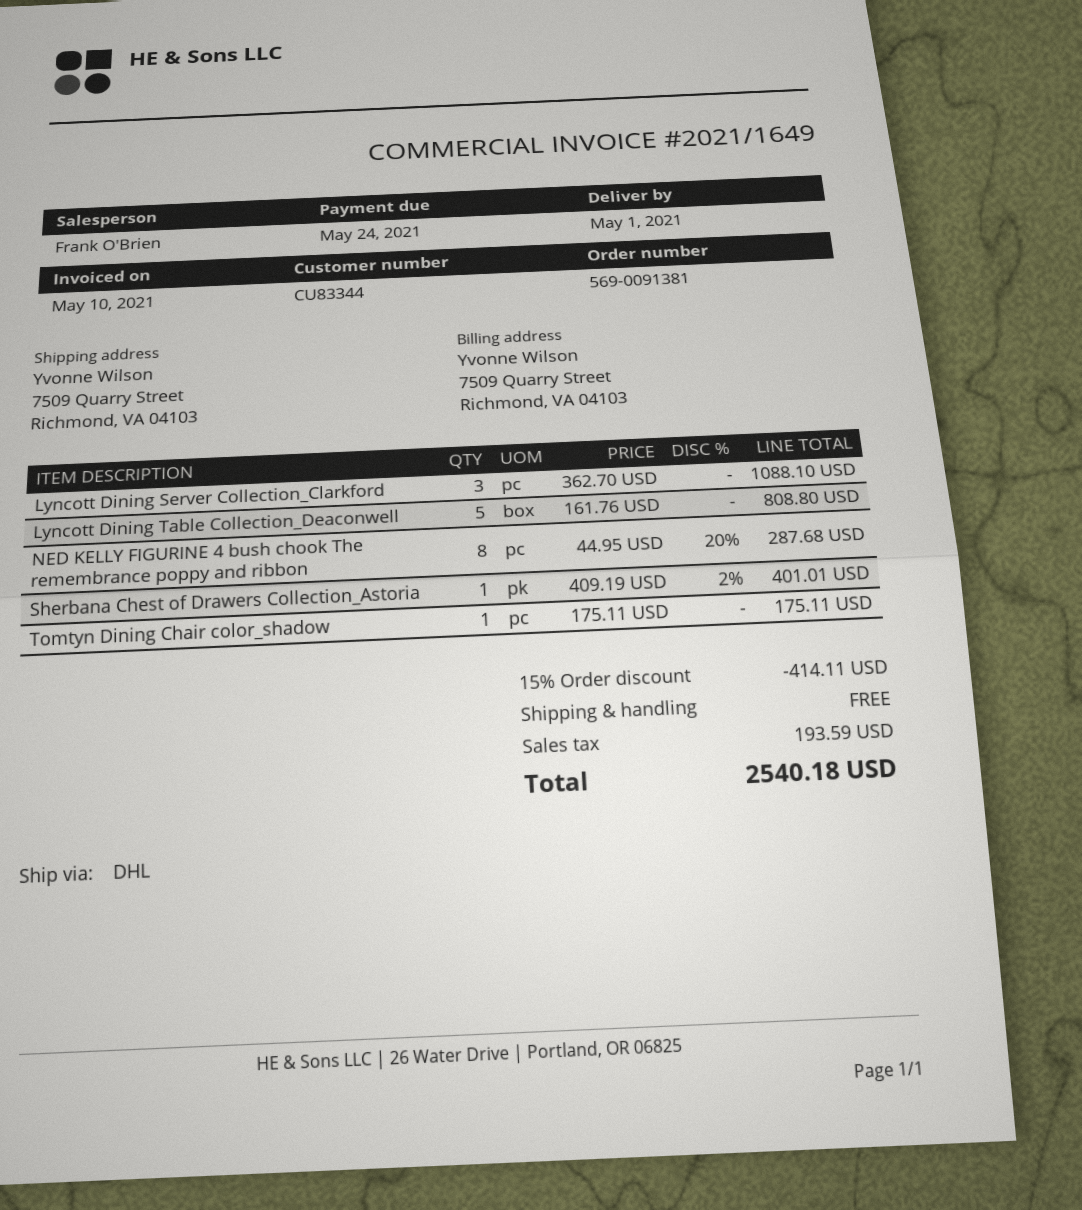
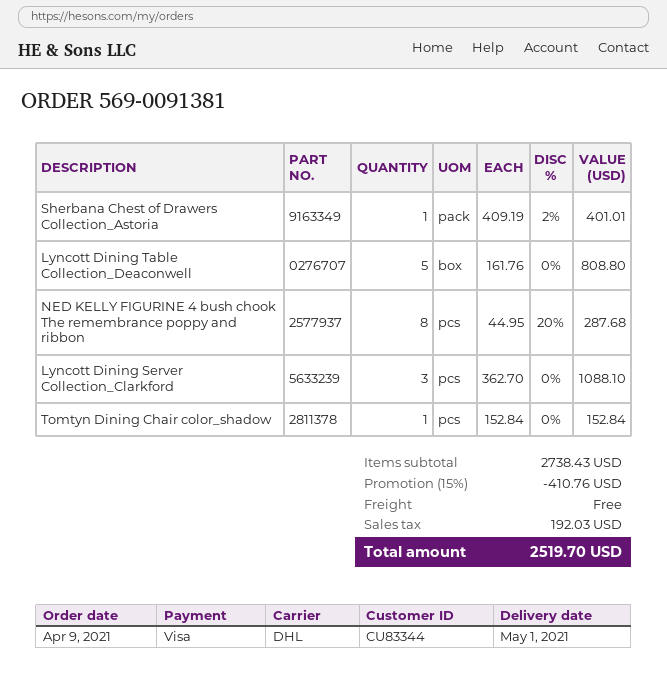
Tomtyn Dining Chair color_shadow: 1 x 175.11 = 175.11 -> 1 x 152.84 = 152.84
discount: 15% = 414.11 -> 15% = 410.76
tax: 193.59 -> 192.03
total: 2540.18 -> 2519.70

